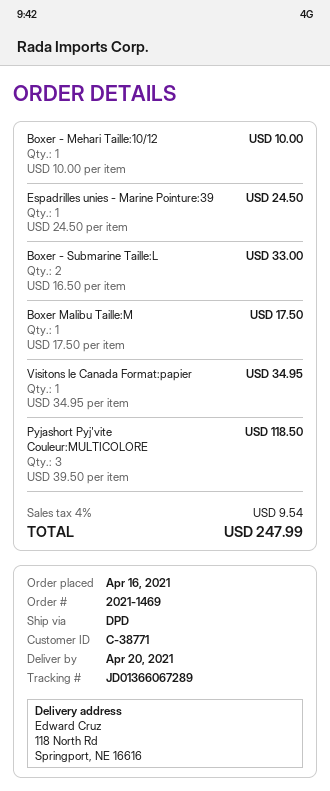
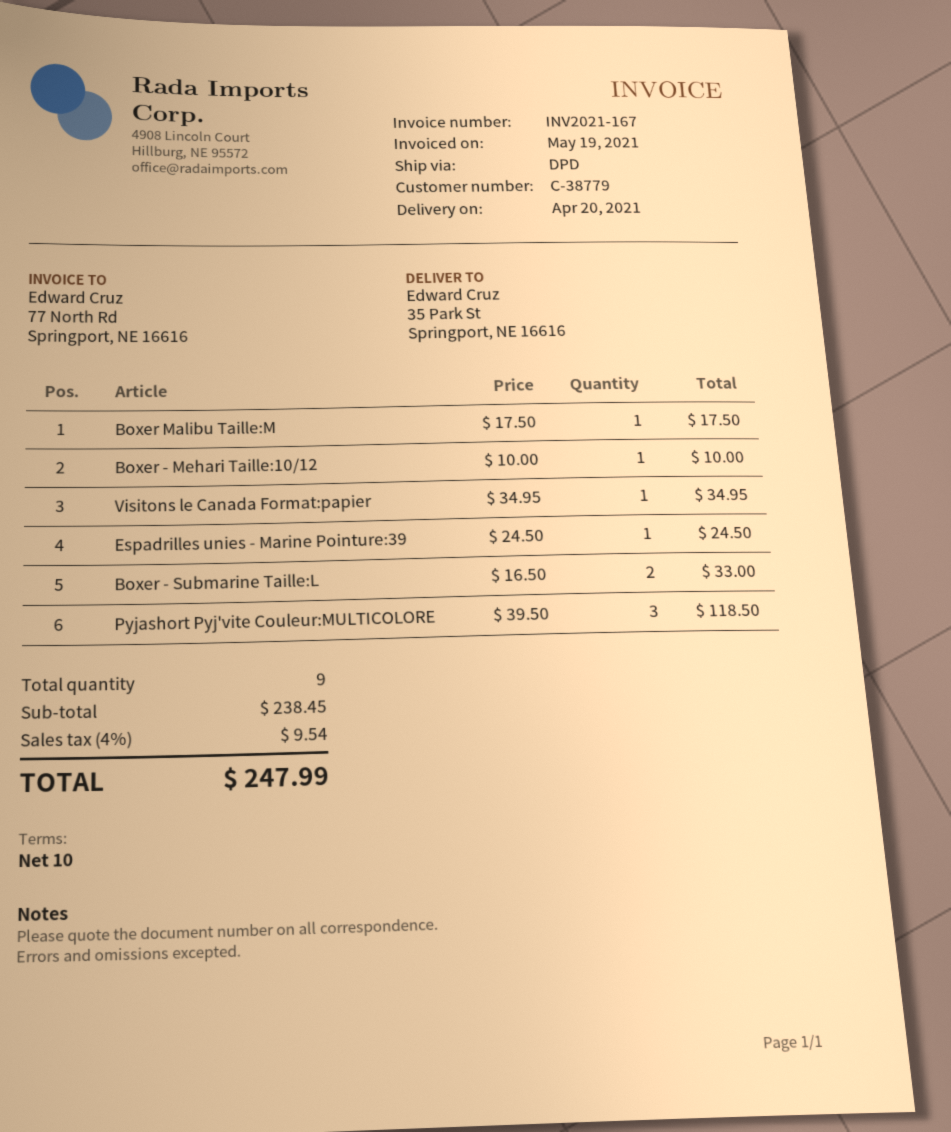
customer number: C-38771 -> C-38779
ship to: 118 North Rd, Springport, NE 16616 -> 35 Park St, Springport, NE 16616

